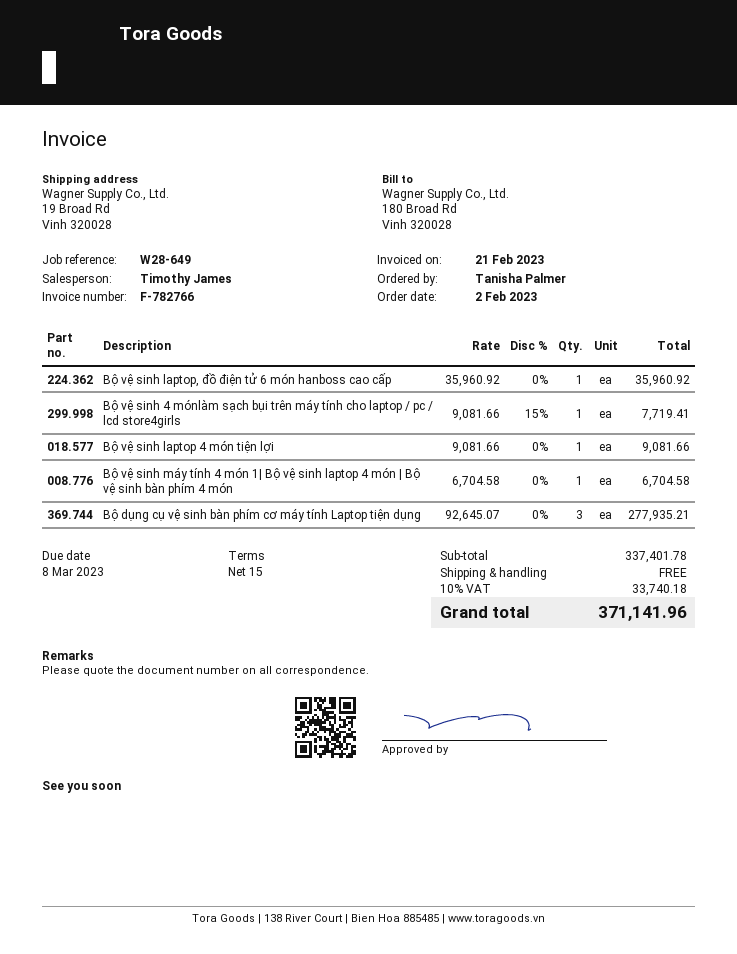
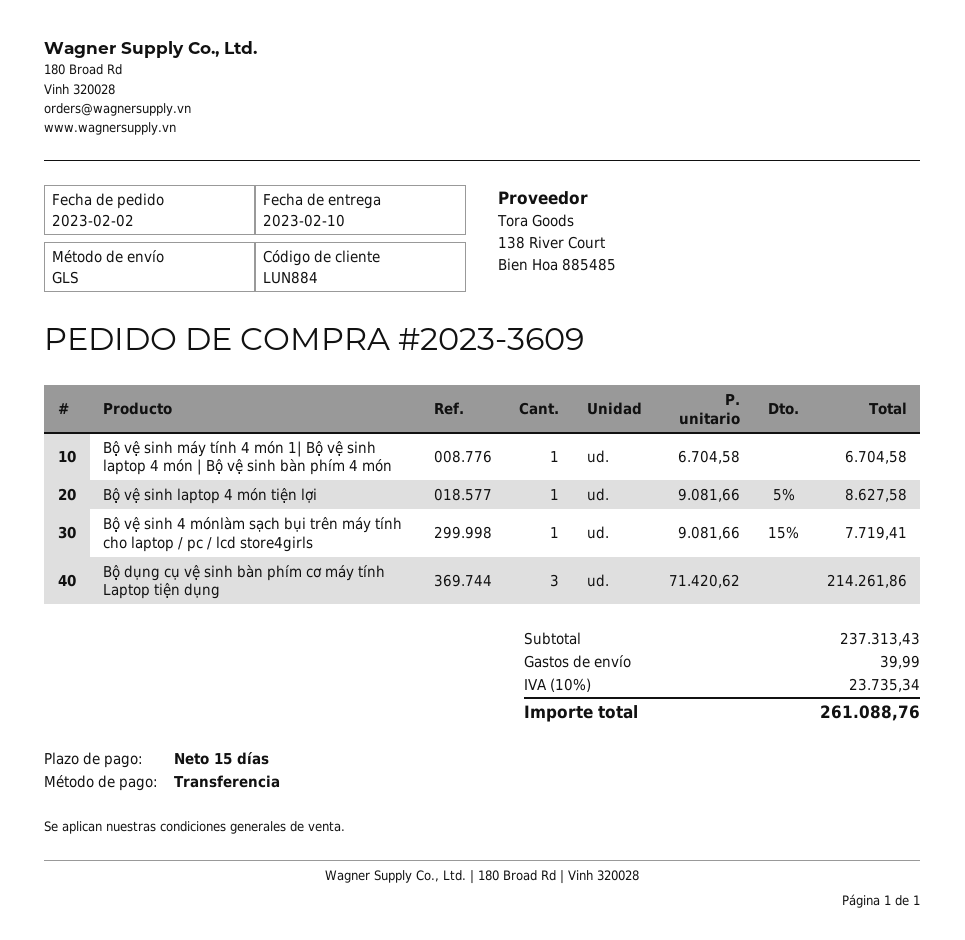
Bộ vệ sinh laptop, đồ điện tử 6 món hanboss cao cấp: 1 x 35960.92 = 35960.92 -> none
Bộ vệ sinh laptop 4 món tiện lợi: 1 x 9081.66 = 9081.66 -> 1 x 9081.66 - 5% = 8627.58
Bộ dụng cụ vệ sinh bàn phím cơ máy tính Laptop tiện dụng: 3 x 92645.07 = 277935.21 -> 3 x 71420.62 = 214261.86
subtotal: 337401.78 -> 237313.43
shipping: 0.00 -> 39.99
tax: 10% = 33740.18 -> 10% = 23735.34
total: 371141.96 -> 261088.76

